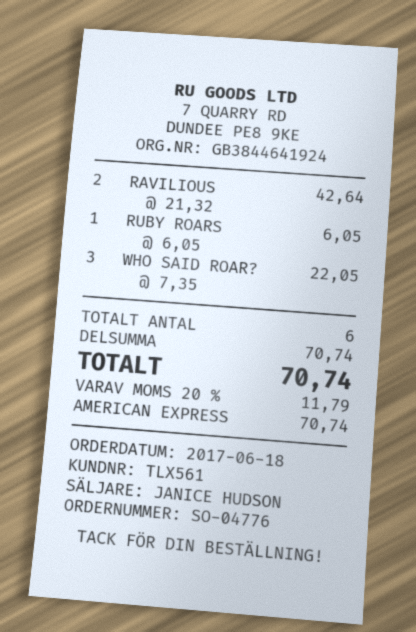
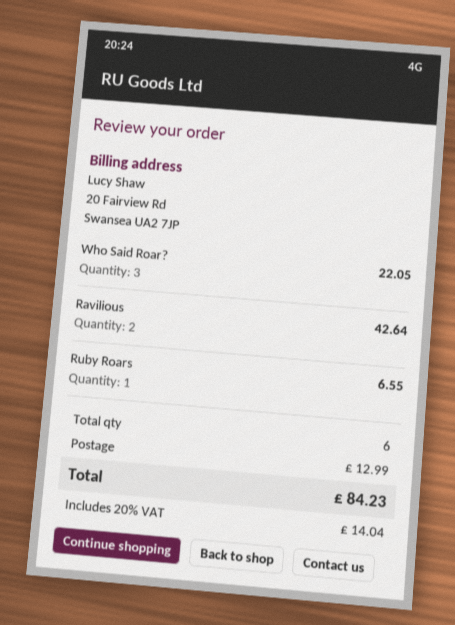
RUBY ROARS: 1 for 6.05 -> 1 for 6.55
shipping: none -> 12.99
tax: 20% = 11.79 -> 20% = 14.04
total: 70.74 -> 84.23

